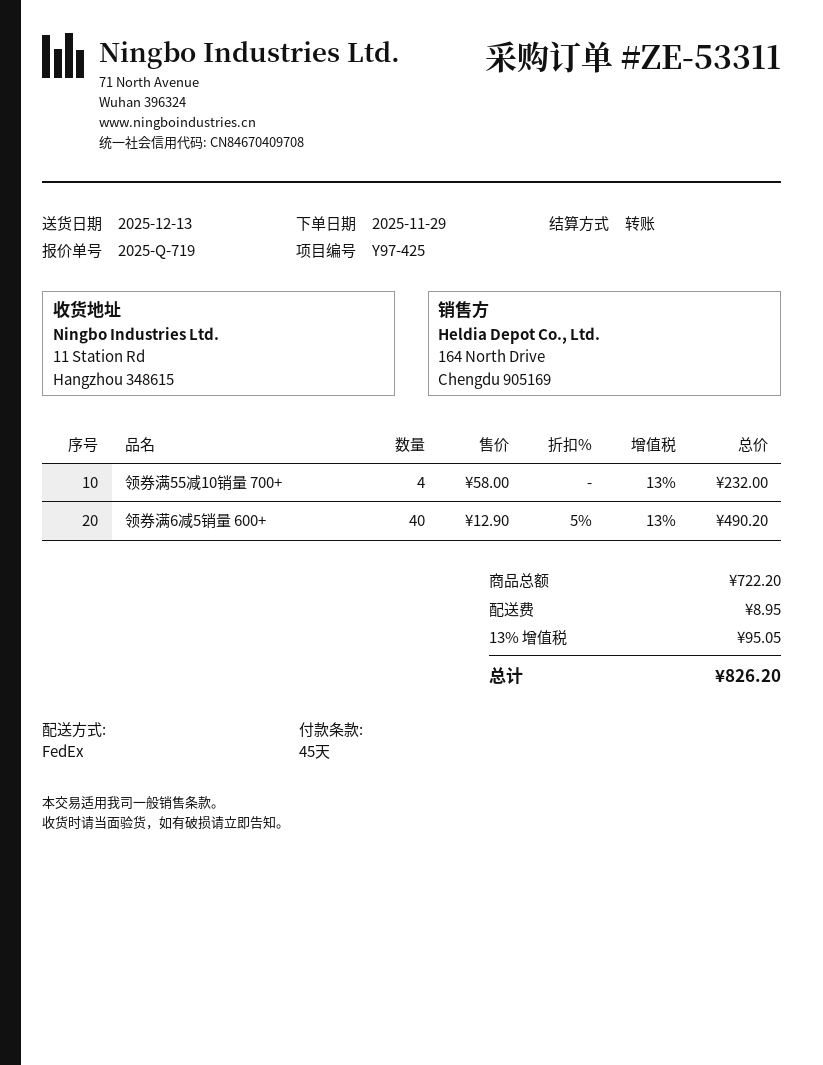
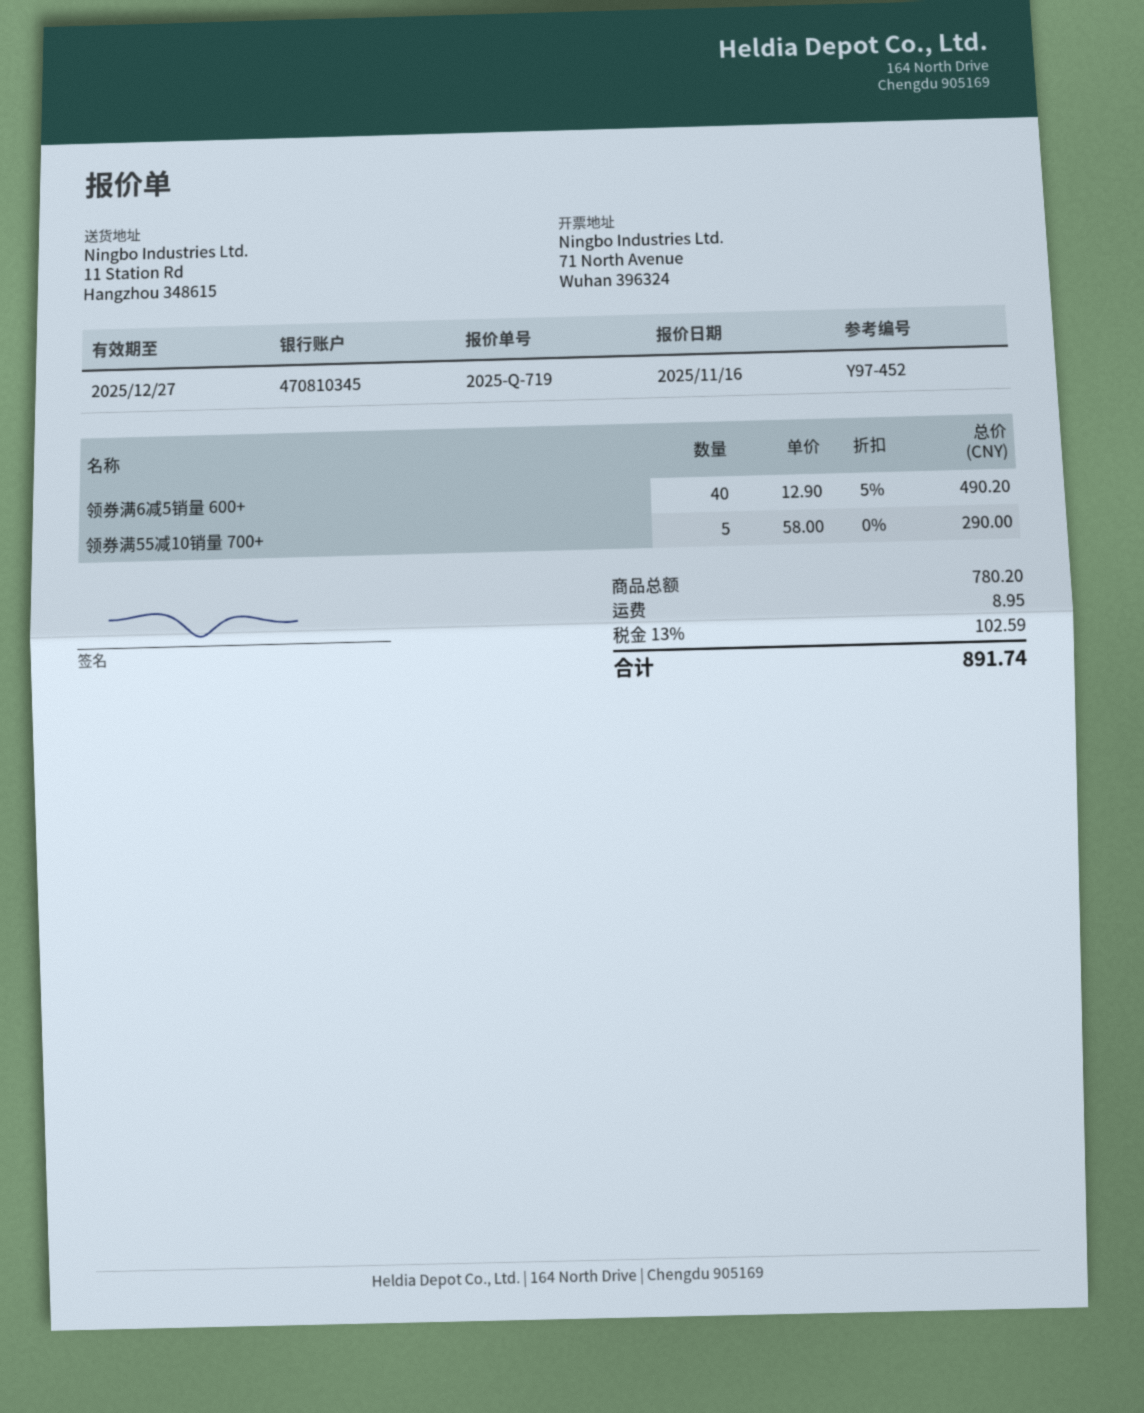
reference: Y97-425 -> Y97-452
领券满55减10销量 700+: 4 x 58.00 = 232.00 -> 5 x 58.00 = 290.00
subtotal: 722.20 -> 780.20
tax: 13% = 95.05 -> 13% = 102.59
total: 826.20 -> 891.74

